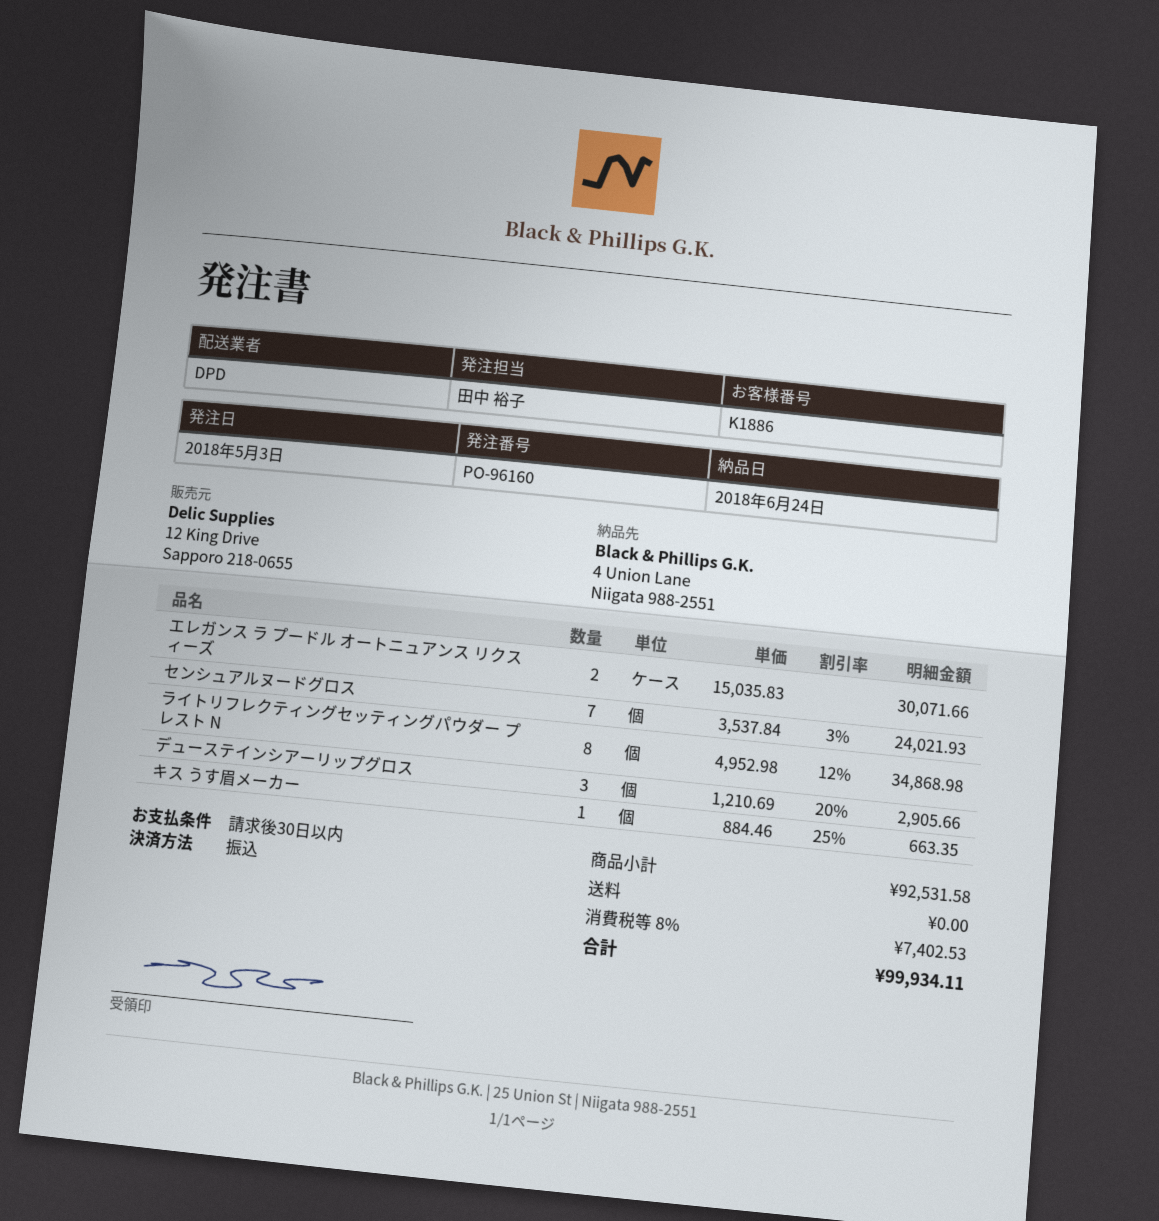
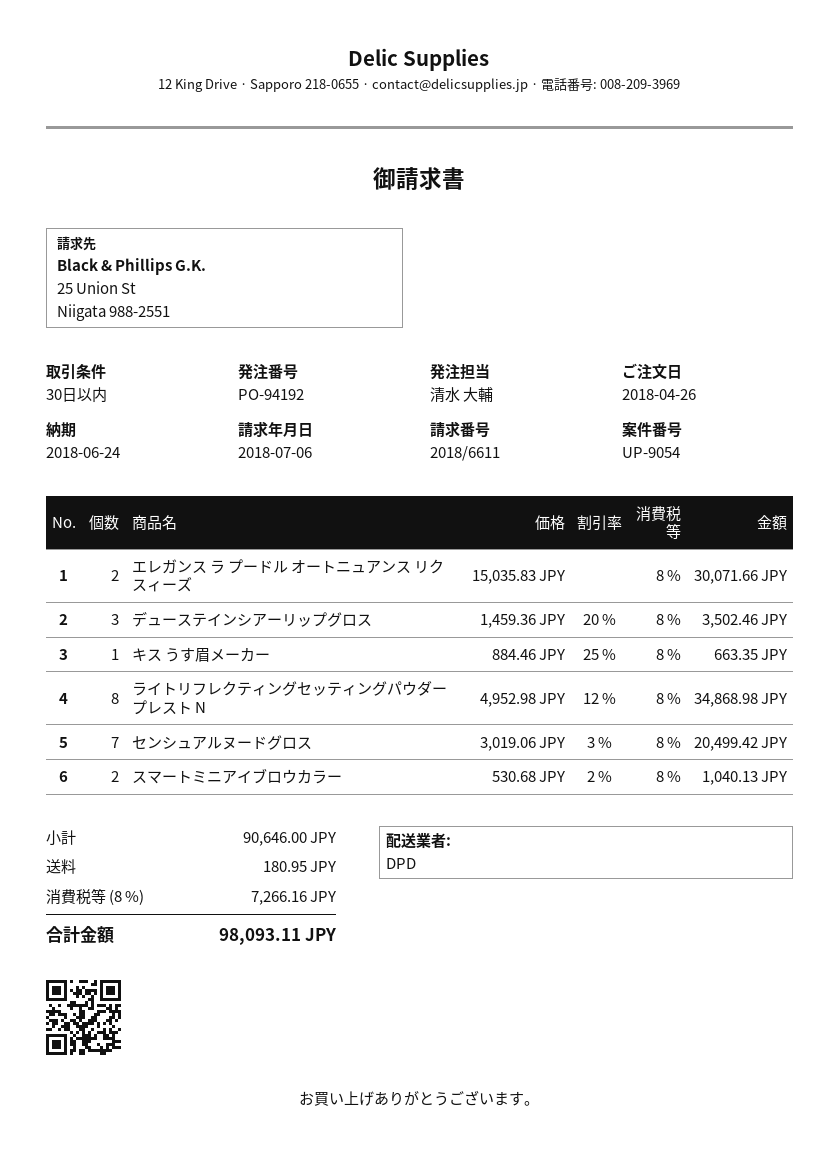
order number: PO-96160 -> PO-94192
order date: 2018-05-03 -> 2018-04-26
ordered by: 田中 裕子 -> 清水 大輔
センシュアルヌードグロス: 7 x 3537.84 - 3% = 24021.93 -> 7 x 3019.06 - 3% = 20499.42
デューステインシアーリップグロス: 3 x 1210.69 - 20% = 2905.66 -> 3 x 1459.36 - 20% = 3502.46
スマートミニアイブロウカラー: none -> 2 x 530.68 - 2% = 1040.13
subtotal: 92531.58 -> 90646.00
shipping: 0.00 -> 180.95
tax: 8% = 7402.53 -> 8% = 7266.16
total: 99934.11 -> 98093.11

